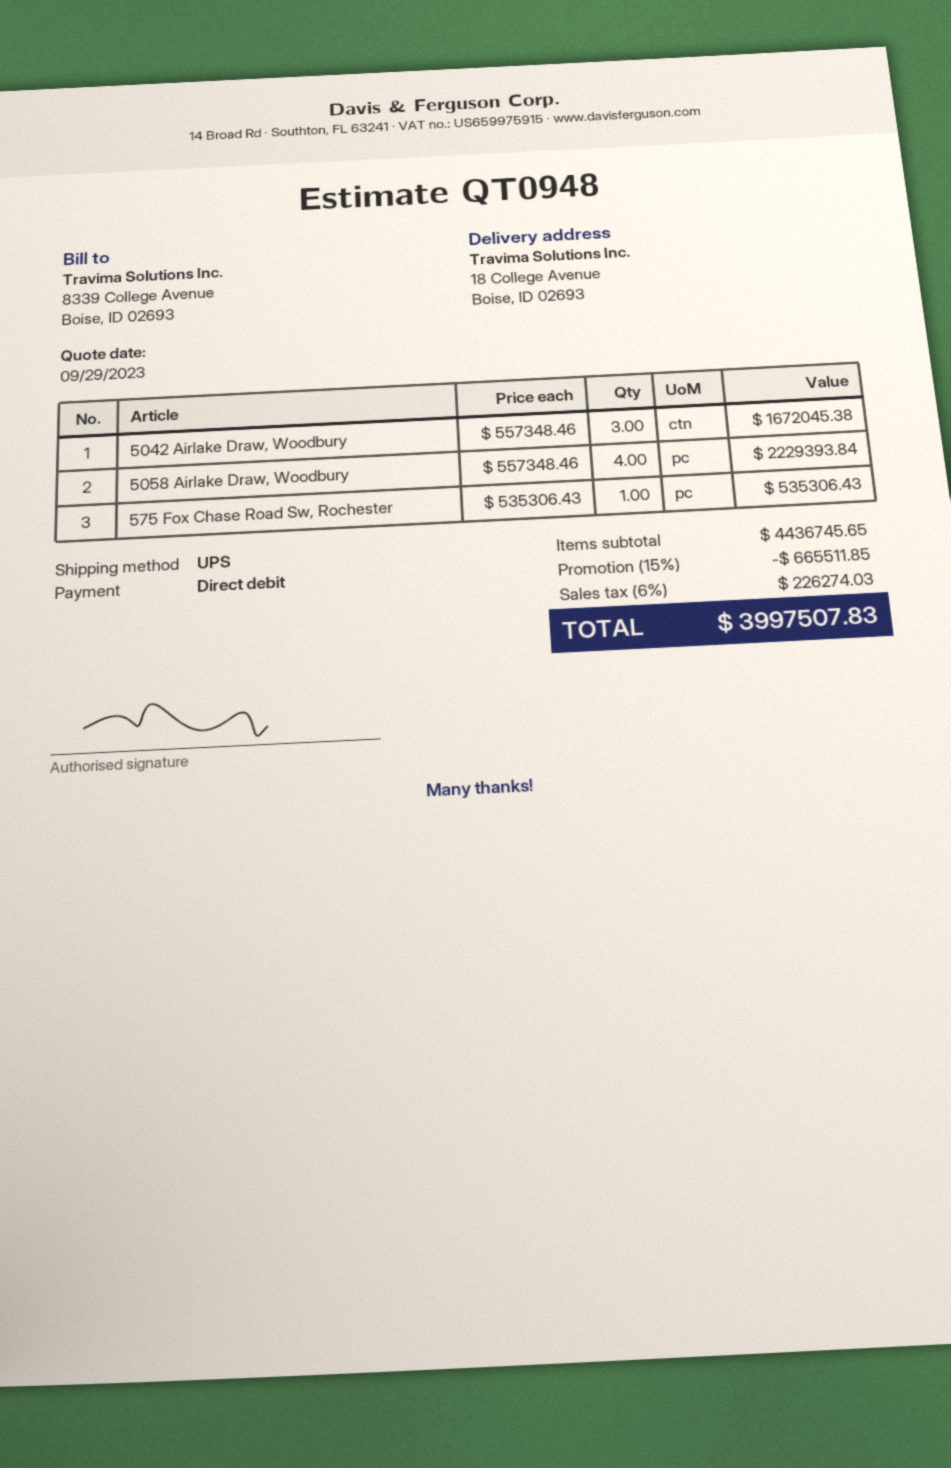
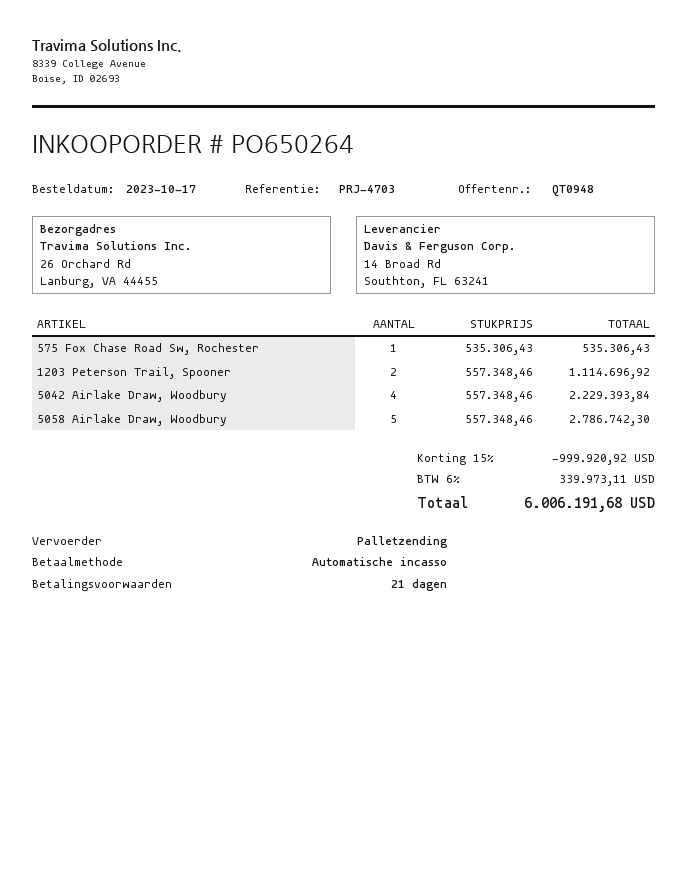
shipping method: UPS -> pallet freight
ship to: 18 College Avenue, Boise, ID 02693 -> 26 Orchard Rd, Lanburg, VA 44455
5042 Airlake Draw, Woodbury: 3 x 557348.46 = 1672045.38 -> 4 x 557348.46 = 2229393.84
5058 Airlake Draw, Woodbury: 4 x 557348.46 = 2229393.84 -> 5 x 557348.46 = 2786742.30
1203 Peterson Trail, Spooner: none -> 2 x 557348.46 = 1114696.92
discount: 15% = 665511.85 -> 15% = 999920.92
tax: 6% = 226274.03 -> 6% = 339973.11
total: 3997507.83 -> 6006191.68

